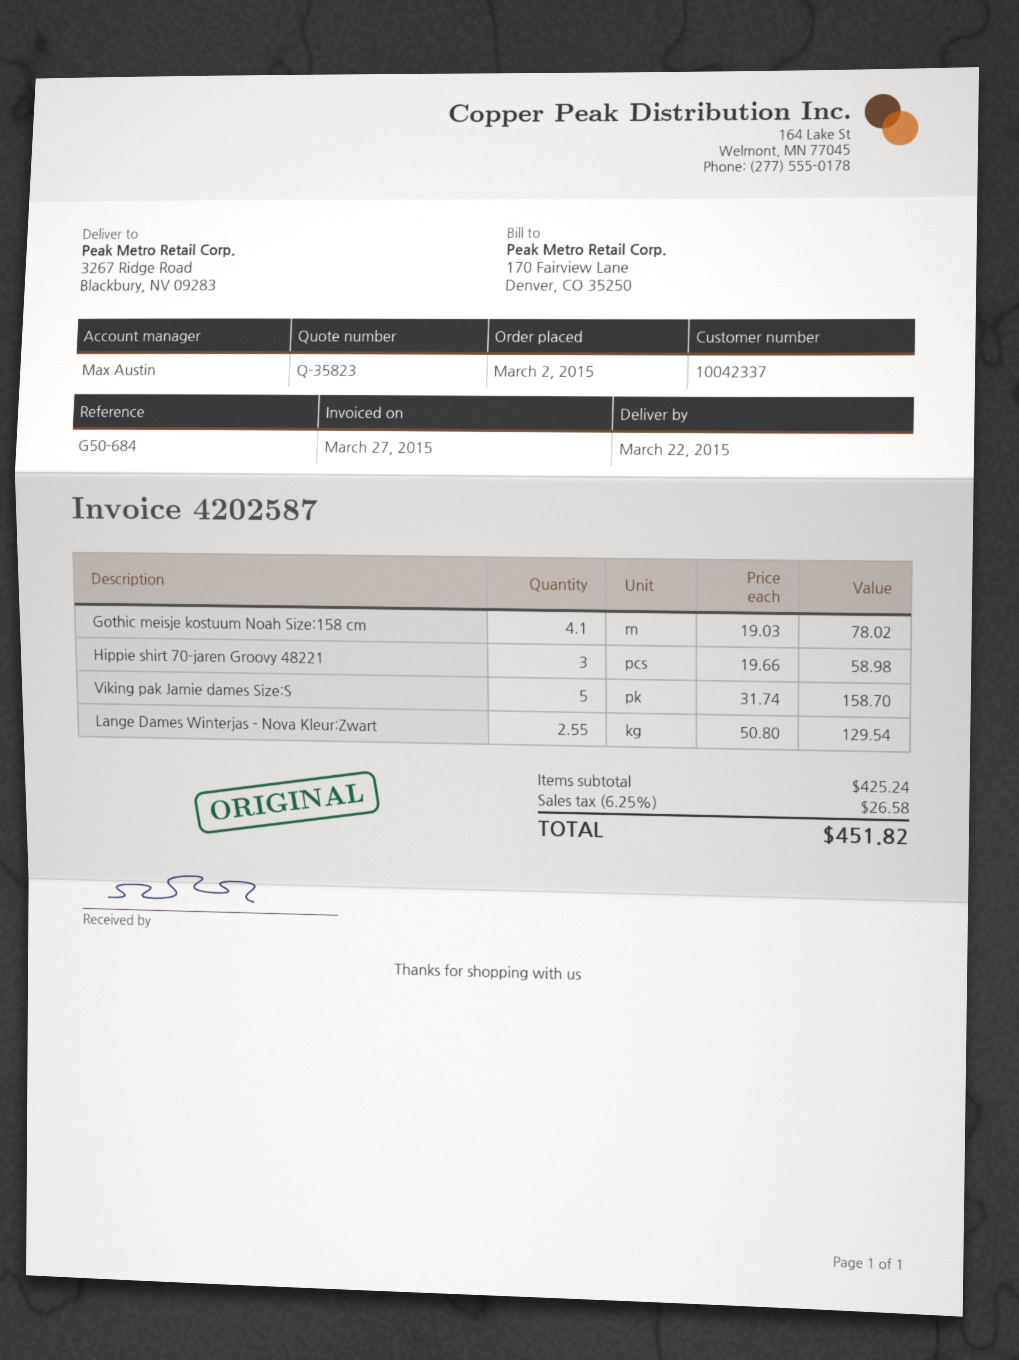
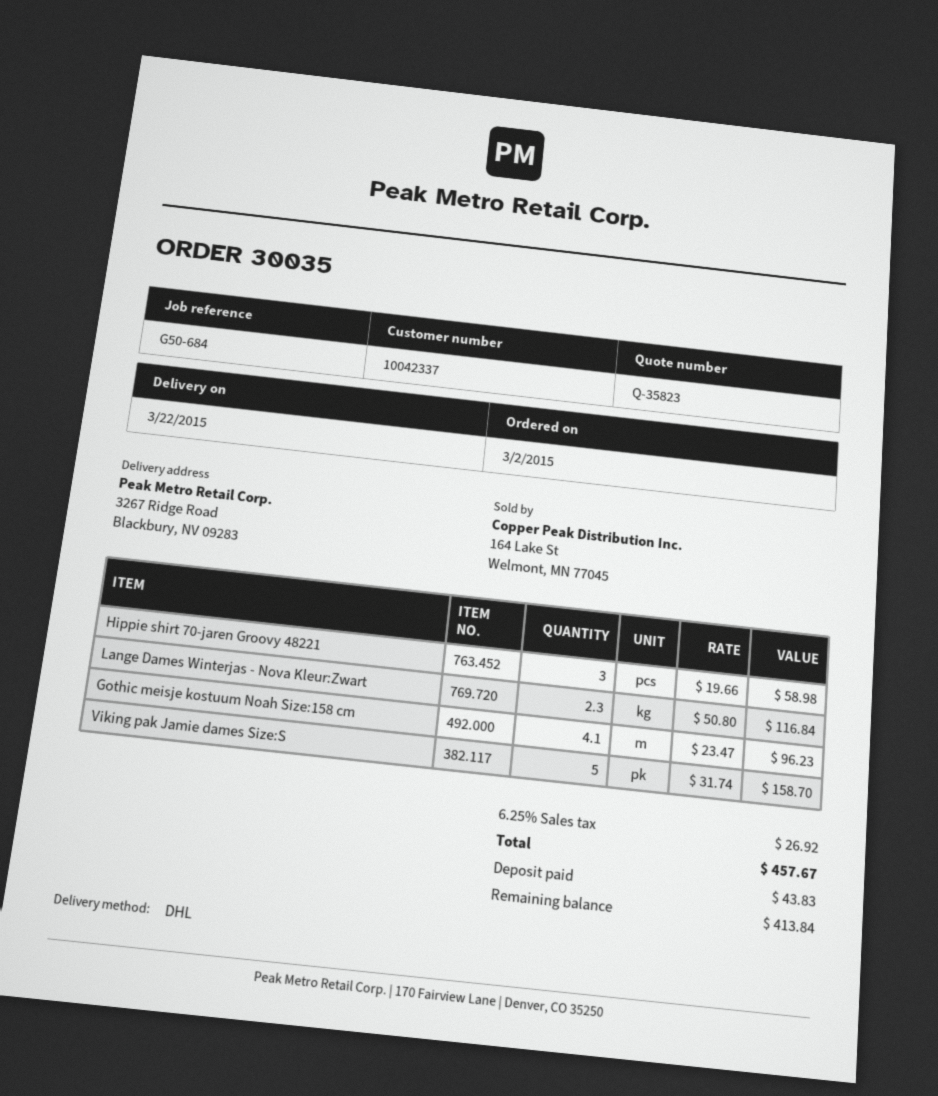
Gothic meisje kostuum Noah Size:158 cm: 4.1 x 19.03 = 78.02 -> 4.1 x 23.47 = 96.23
Lange Dames Winterjas - Nova Kleur:Zwart: 2.55 x 50.80 = 129.54 -> 2.3 x 50.80 = 116.84
tax: 6.25% = 26.58 -> 6.25% = 26.92
total: 451.82 -> 457.67

